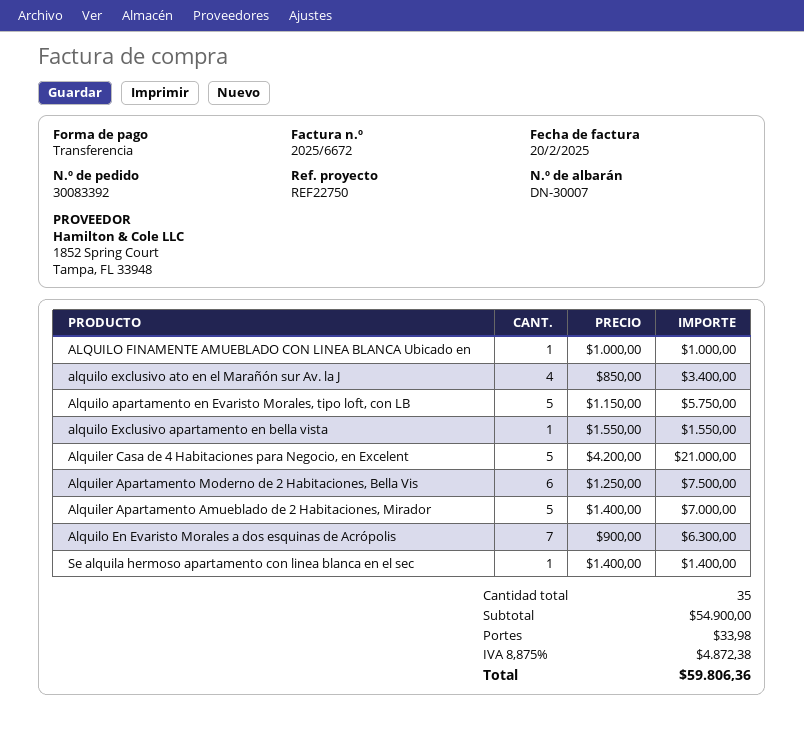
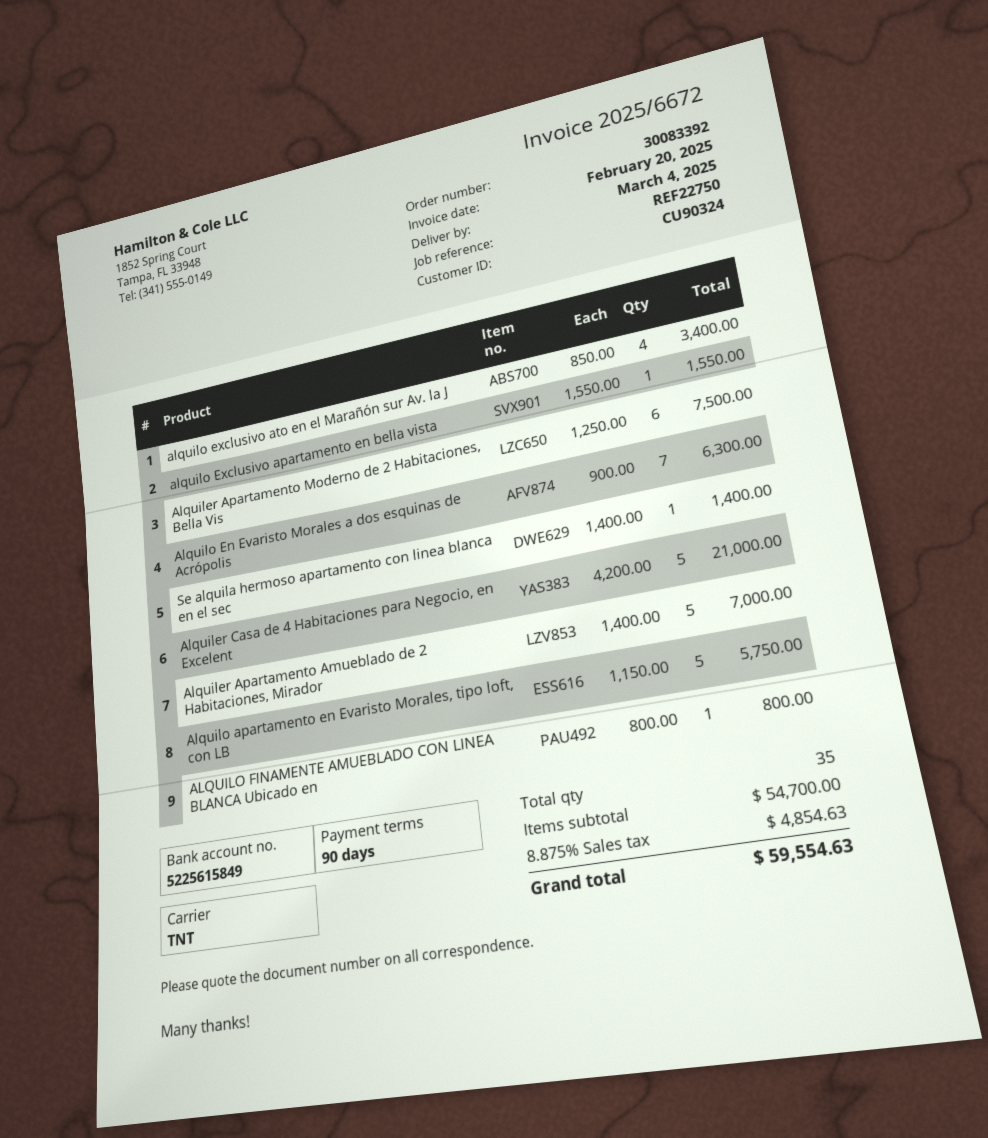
ALQUILO FINAMENTE AMUEBLADO CON LINEA BLANCA Ubicado en: 1 x 1000.00 = 1000.00 -> 1 x 800.00 = 800.00
subtotal: 54900.00 -> 54700.00
shipping: 33.98 -> none
tax: 8.875% = 4872.38 -> 8.875% = 4854.63
total: 59806.36 -> 59554.63

